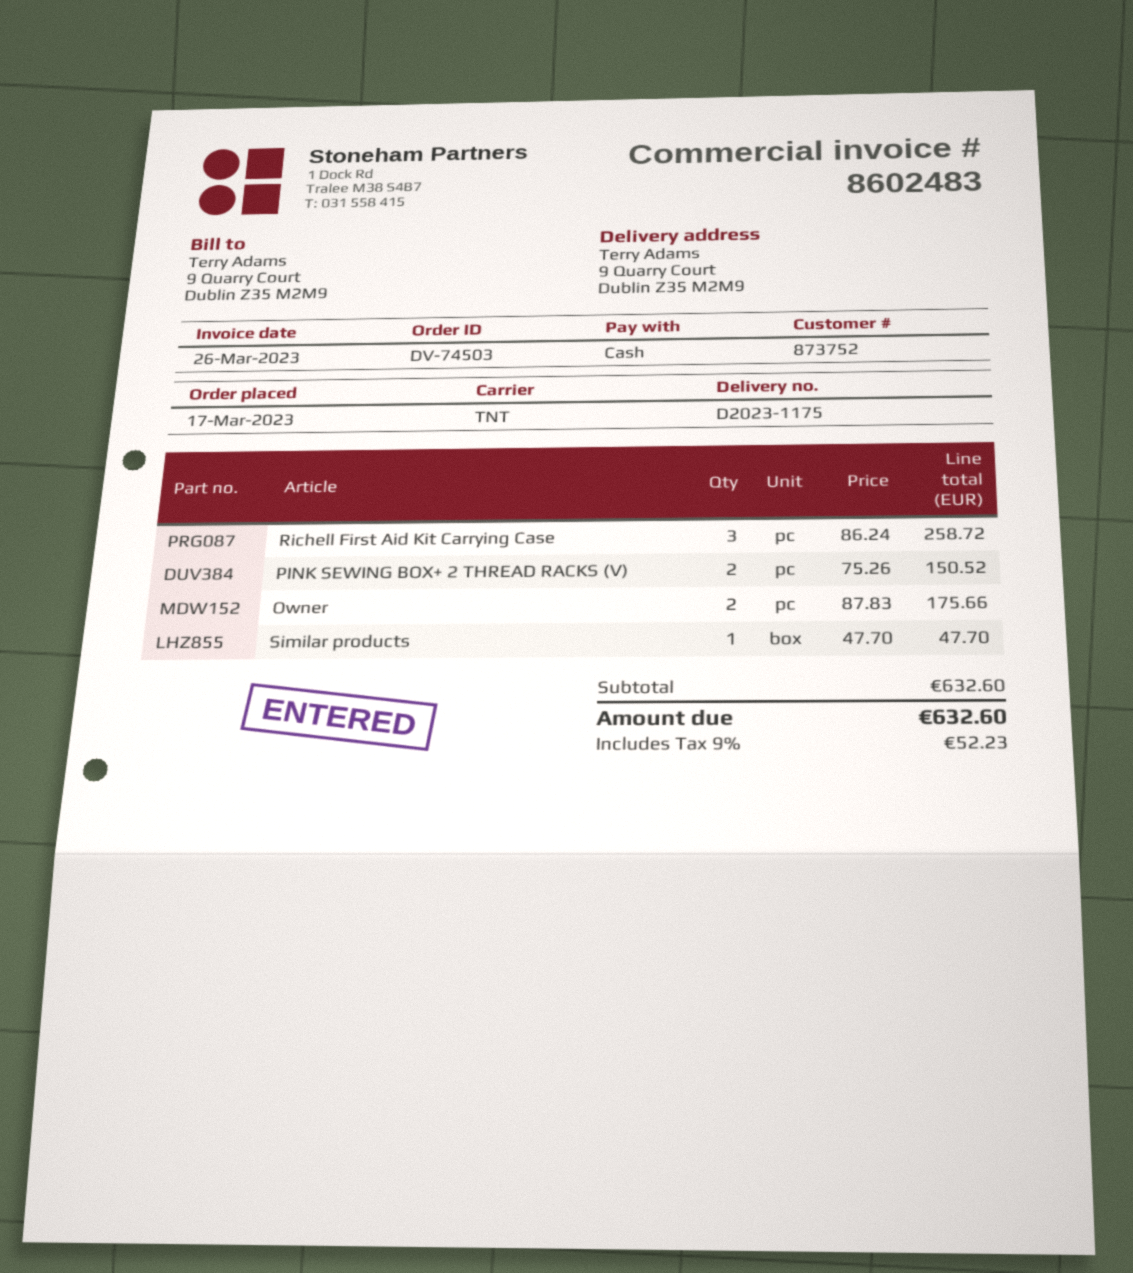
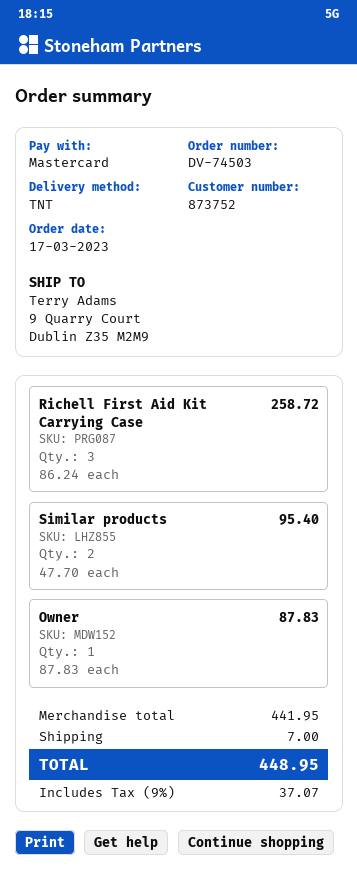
payment method: cash -> Mastercard
PINK SEWING BOX+ 2 THREAD RACKS (V): 2 x 75.26 = 150.52 -> none
Owner: 2 x 87.83 = 175.66 -> 1 x 87.83 = 87.83
Similar products: 1 x 47.70 = 47.70 -> 2 x 47.70 = 95.40
subtotal: 632.60 -> 441.95
shipping: none -> 7.00
tax: 9% = 52.23 -> 9% = 37.07
total: 632.60 -> 448.95

